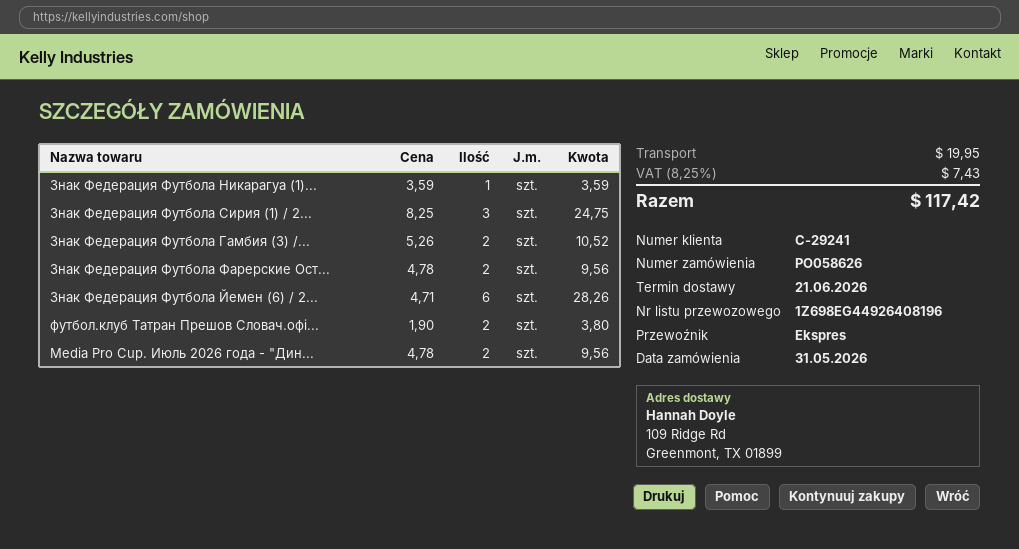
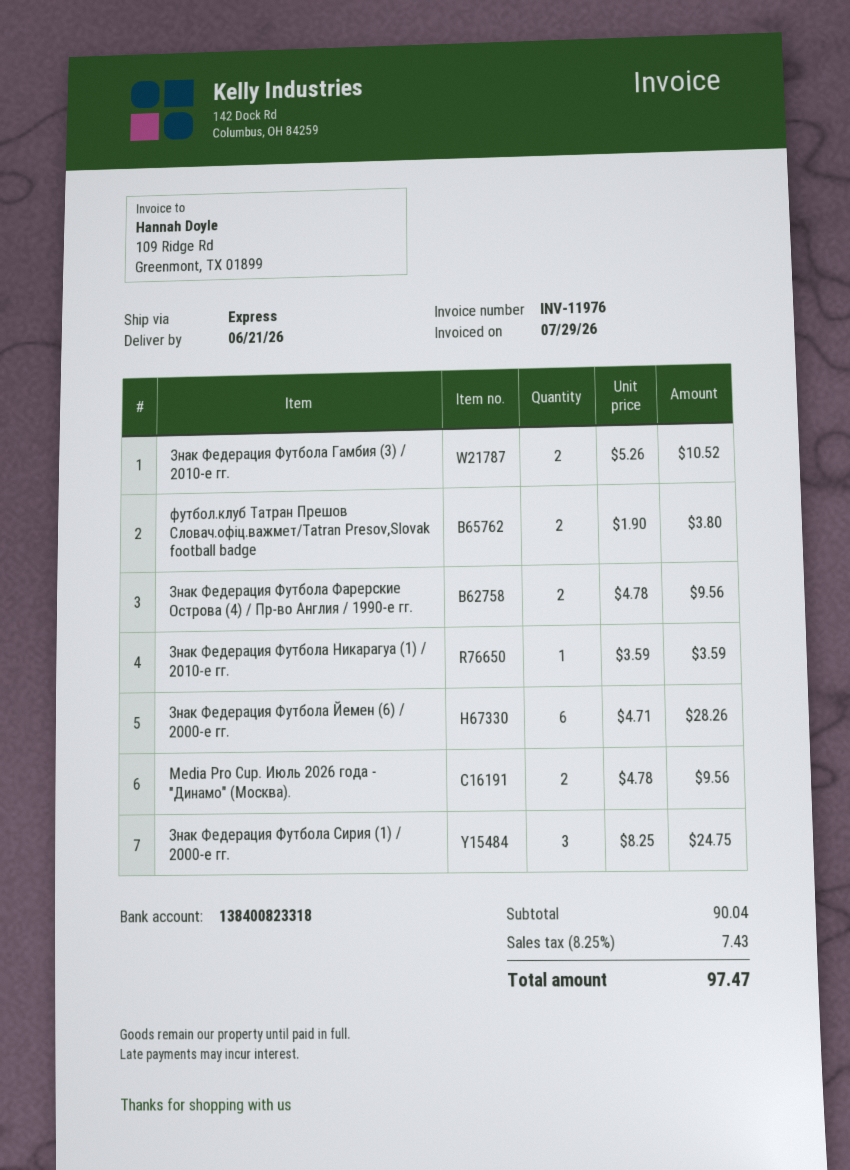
shipping: 19.95 -> none
total: 117.42 -> 97.47

